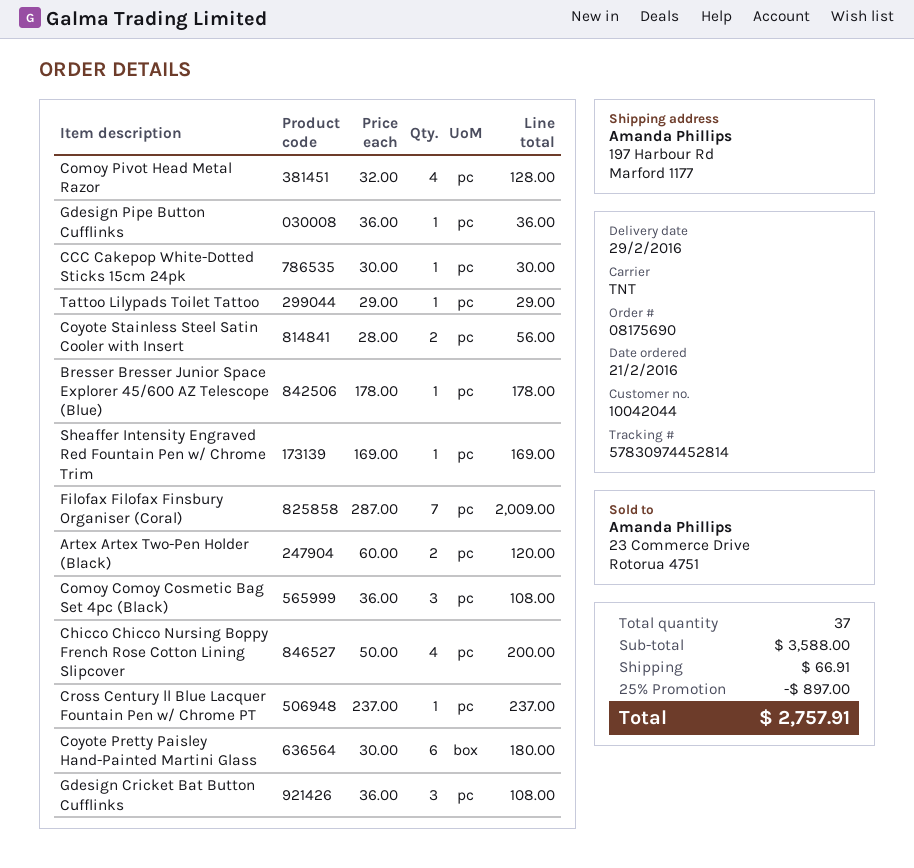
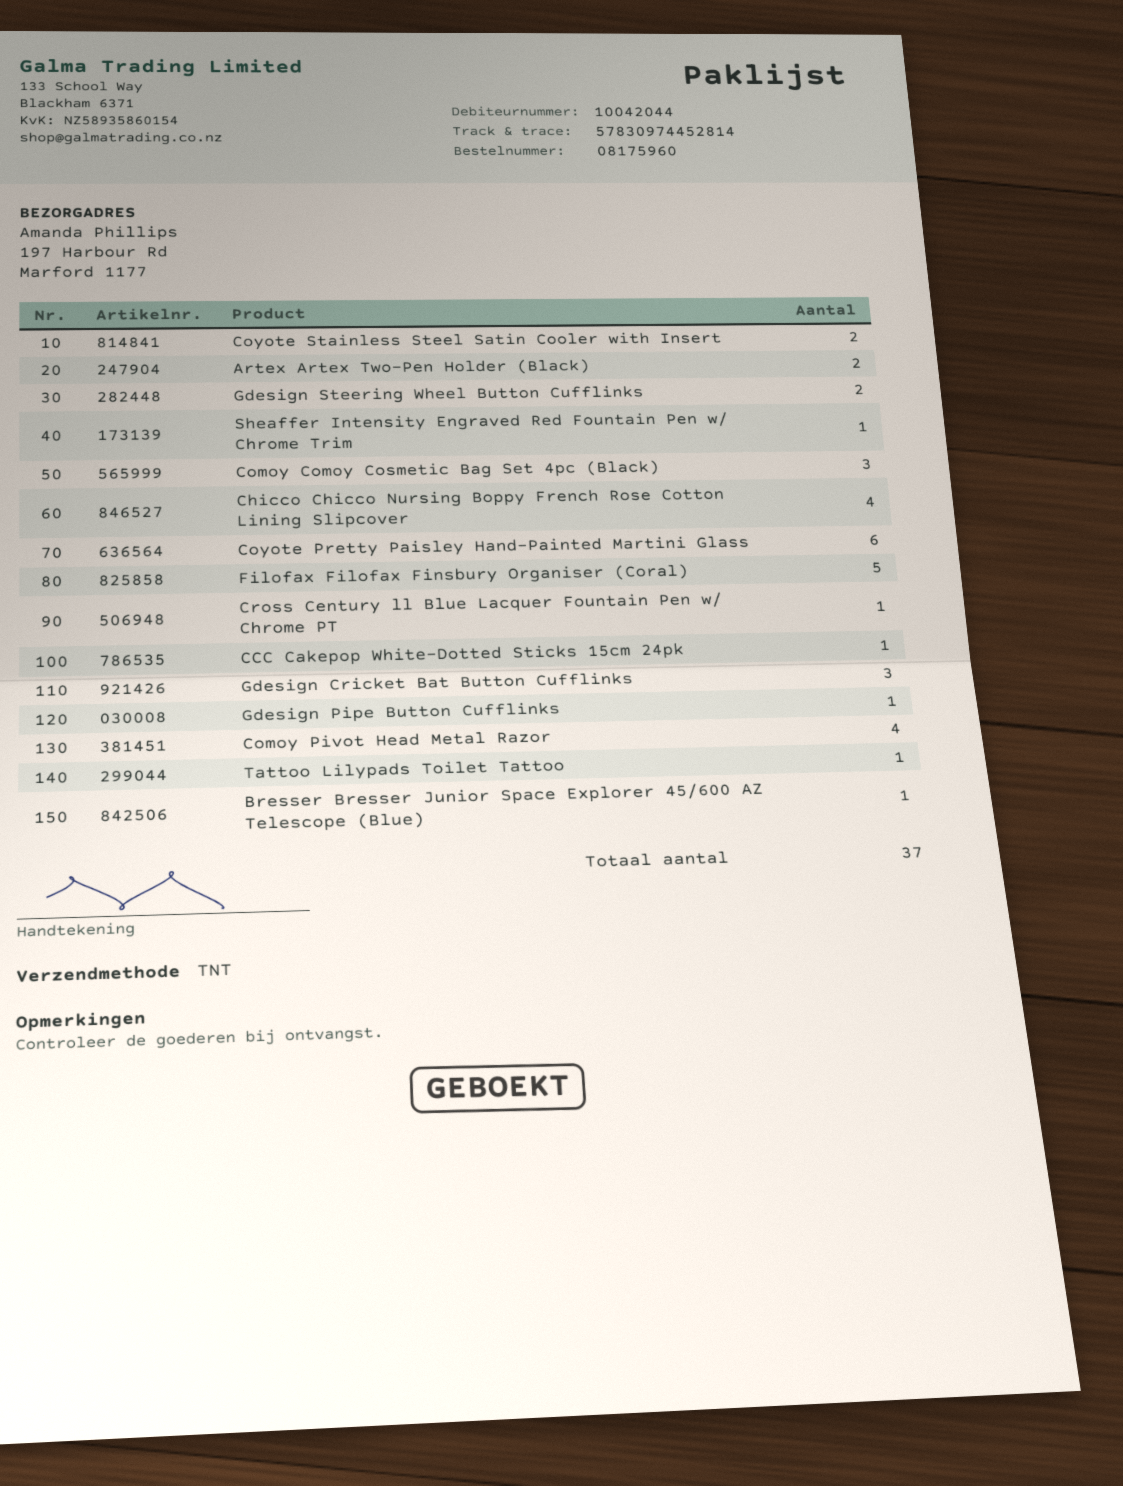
order number: 08175690 -> 08175960
Filofax Filofax Finsbury Organiser (Coral): 7 -> 5
Gdesign Steering Wheel Button Cufflinks: none -> 2

